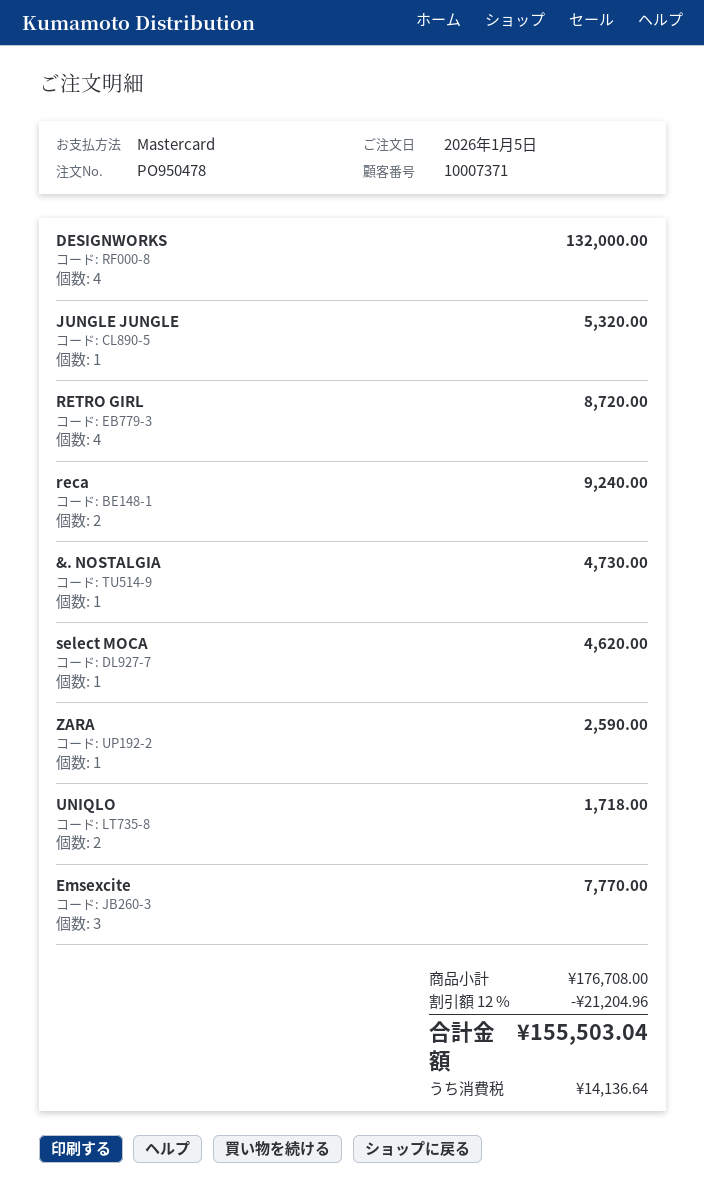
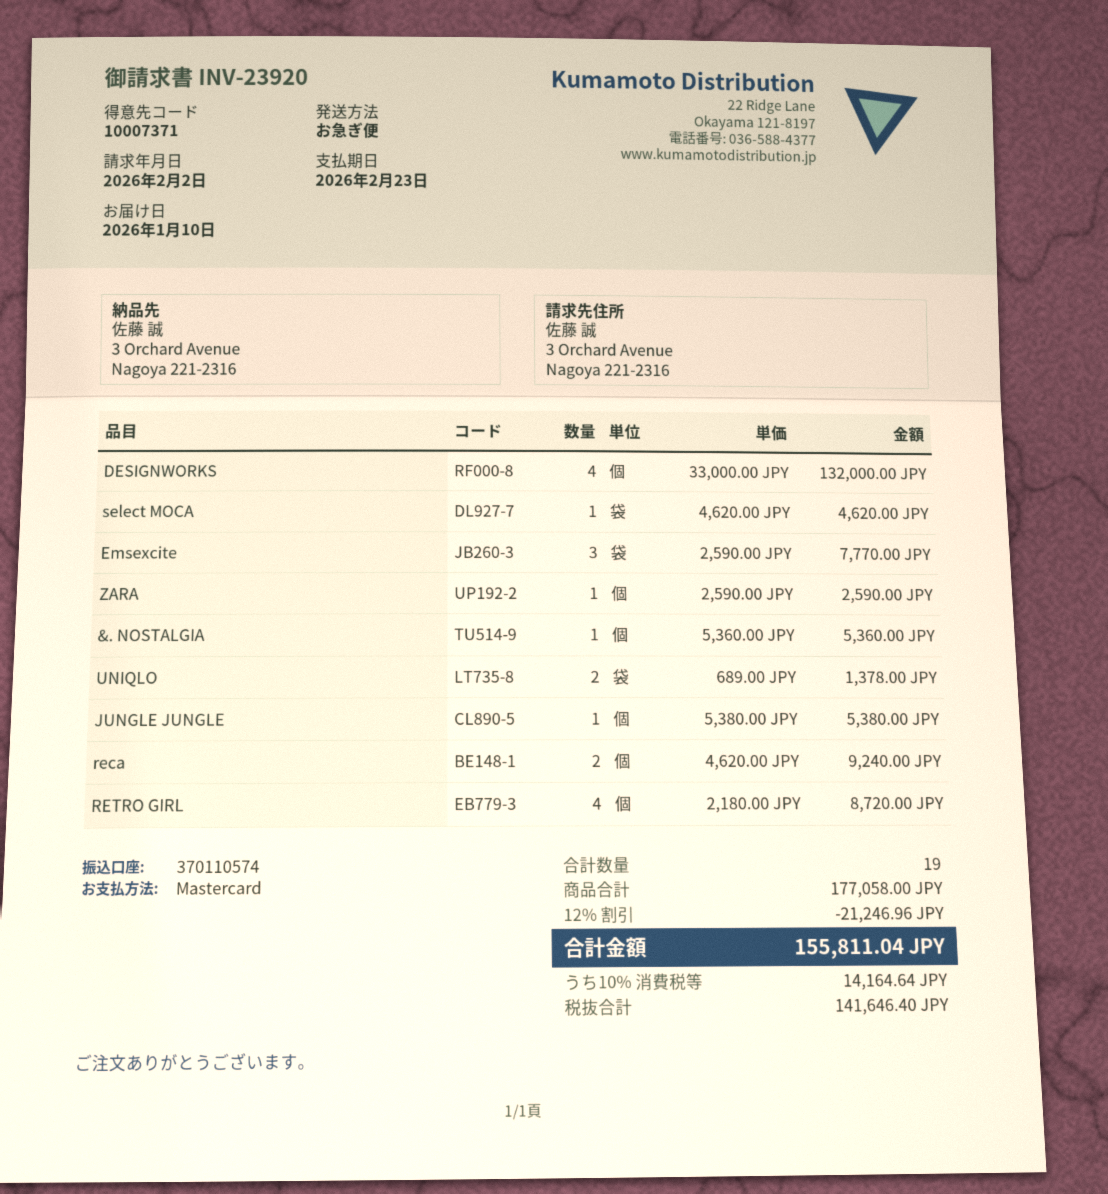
JUNGLE JUNGLE: 1 for 5320.00 -> 1 for 5380.00
&. NOSTALGIA: 1 for 4730.00 -> 1 for 5360.00
UNIQLO: 2 for 1718.00 -> 2 for 1378.00
subtotal: 176708.00 -> 177058.00
discount: 12% = 21204.96 -> 12% = 21246.96
tax: 14136.64 -> 14164.64
total: 155503.04 -> 155811.04

